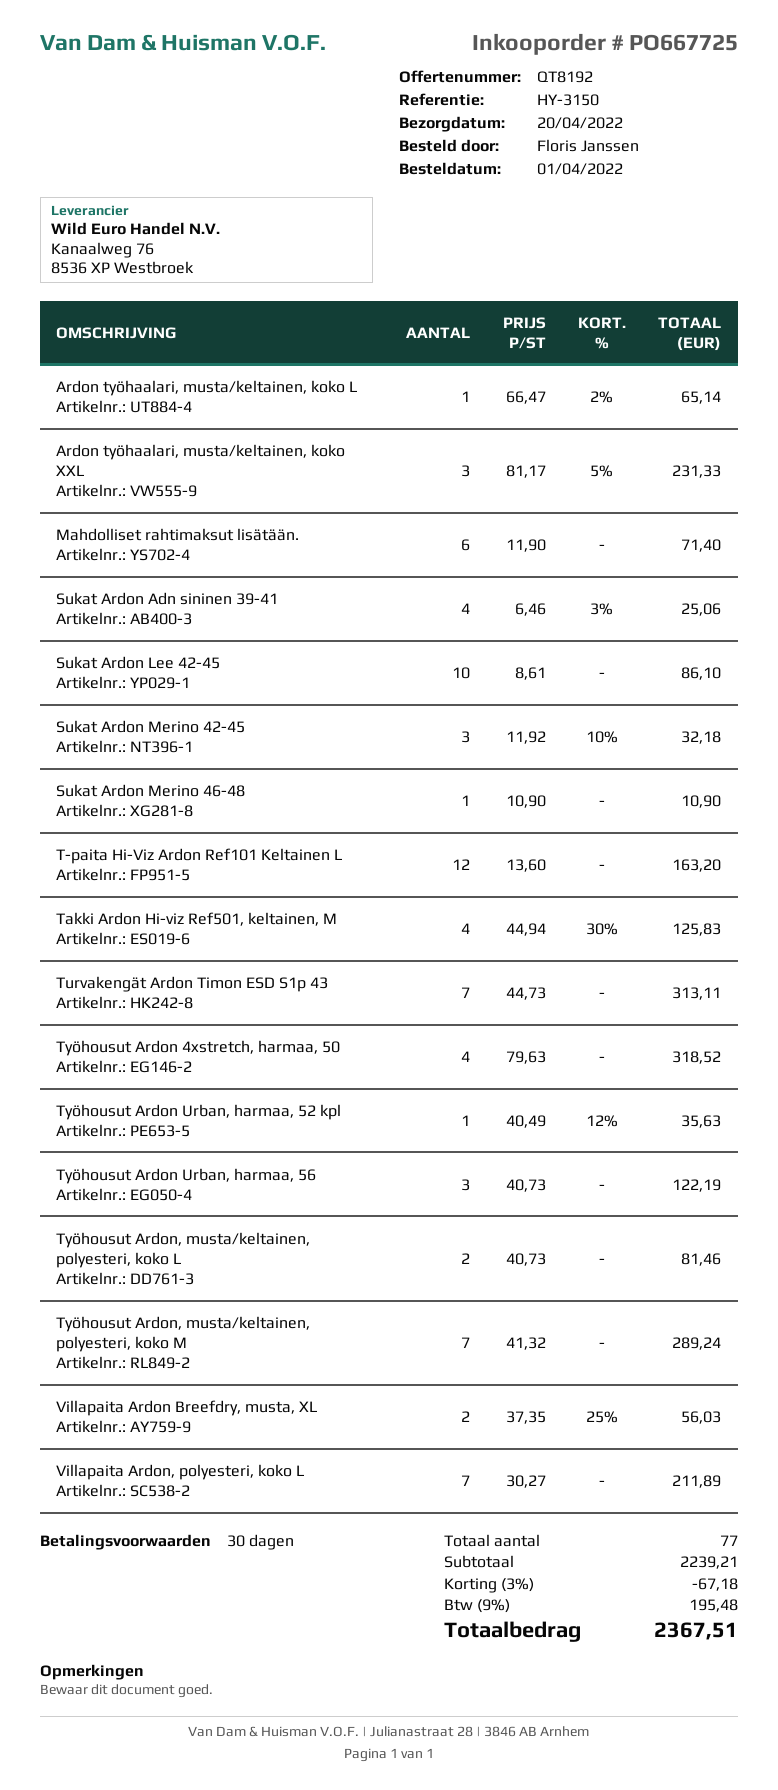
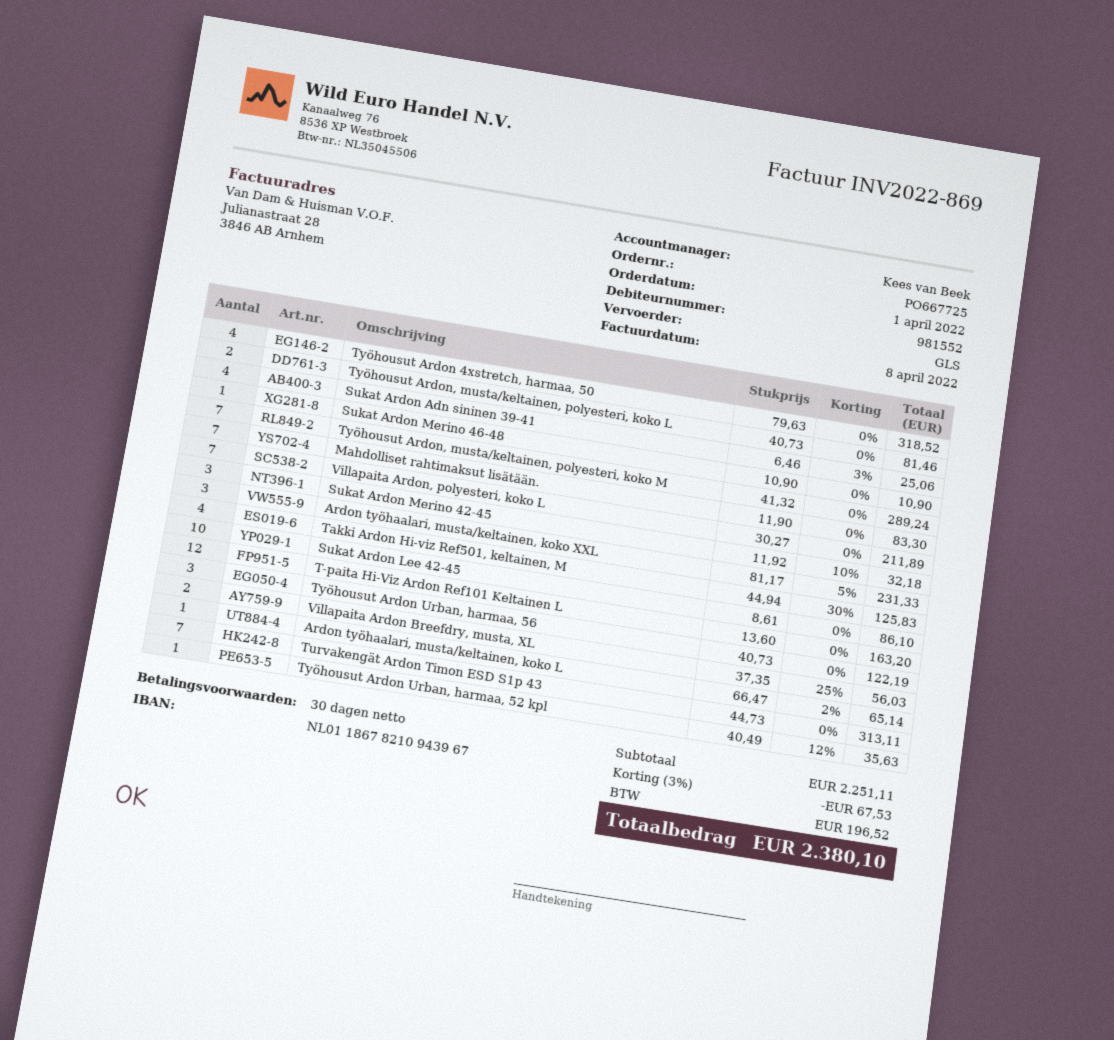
Mahdolliset rahtimaksut lisätään.: 6 x 11.90 = 71.40 -> 7 x 11.90 = 83.30
subtotal: 2239.21 -> 2251.11
discount: 3% = 67.18 -> 3% = 67.53
tax: 195.48 -> 196.52
total: 2367.51 -> 2380.10

